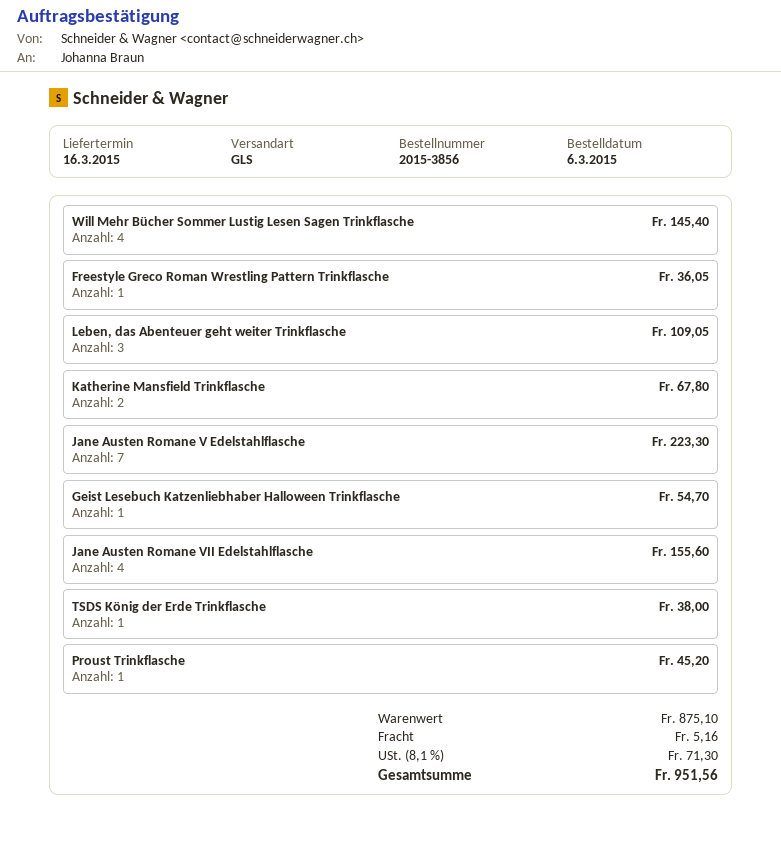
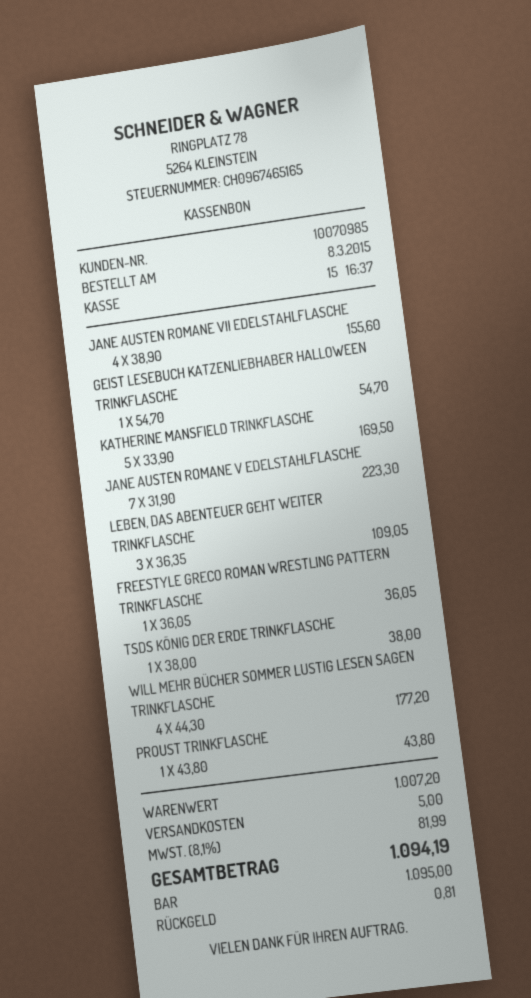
order date: 2015-03-06 -> 2015-03-08
Will Mehr Bücher Sommer Lustig Lesen Sagen Trinkflasche: 4 for 145.40 -> 4 for 177.20
Katherine Mansfield Trinkflasche: 2 for 67.80 -> 5 for 169.50
Proust Trinkflasche: 1 for 45.20 -> 1 for 43.80
subtotal: 875.10 -> 1007.20
shipping: 5.16 -> 5.00
tax: 8.1% = 71.30 -> 8.1% = 81.99
total: 951.56 -> 1094.19

